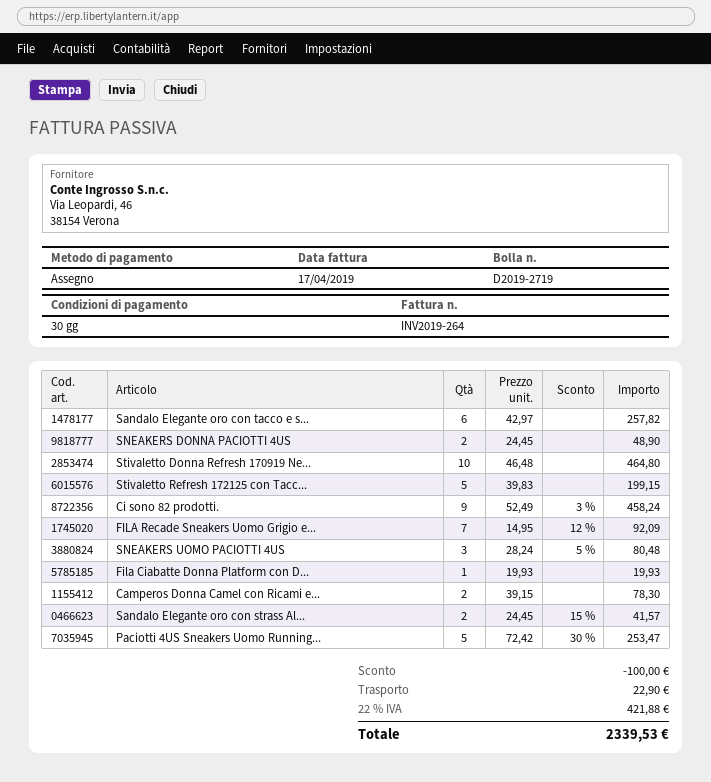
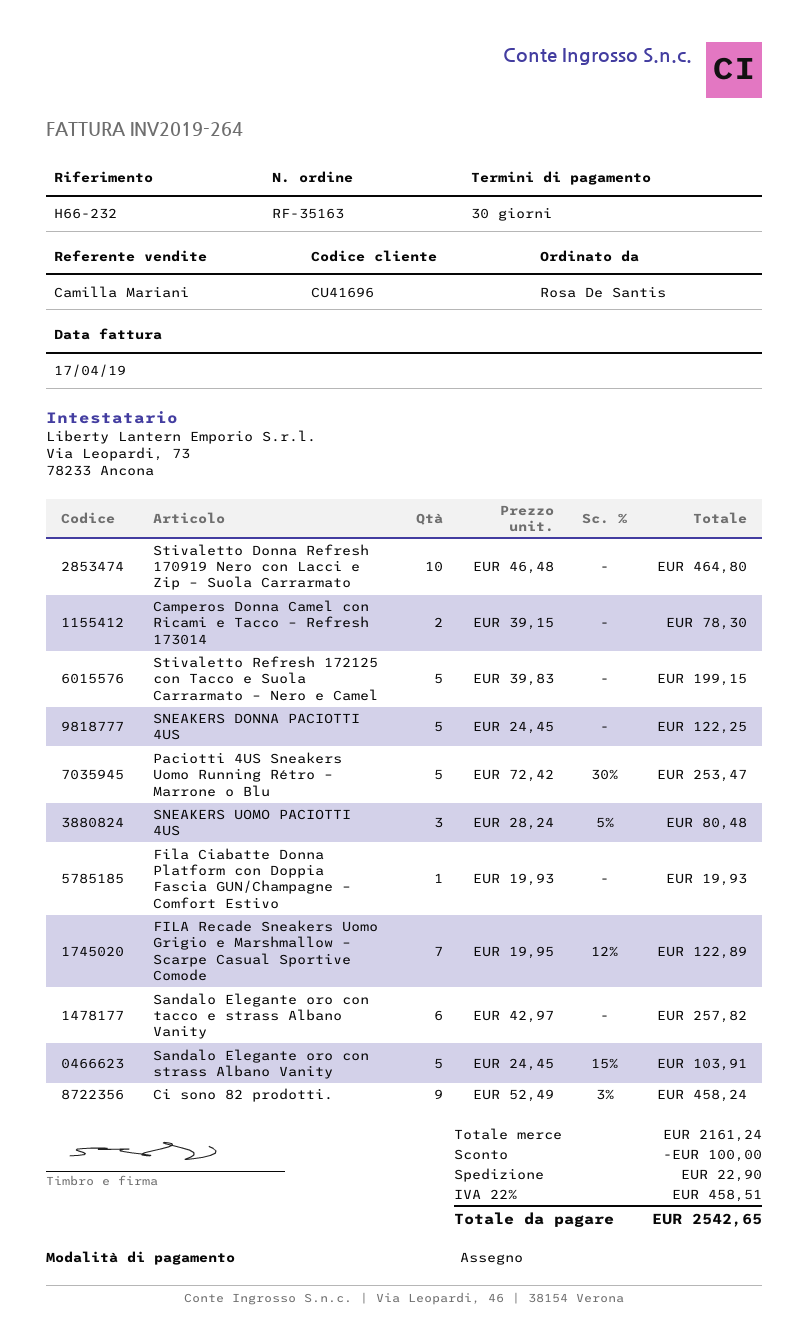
SNEAKERS DONNA PACIOTTI 4US: 2 x 24.45 = 48.90 -> 5 x 24.45 = 122.25
FILA Recade Sneakers Uomo Grigio e...: 7 x 14.95 - 12% = 92.09 -> 7 x 19.95 - 12% = 122.89
Sandalo Elegante oro con strass Al...: 2 x 24.45 - 15% = 41.57 -> 5 x 24.45 - 15% = 103.91
tax: 22% = 421.88 -> 22% = 458.51
total: 2339.53 -> 2542.65

